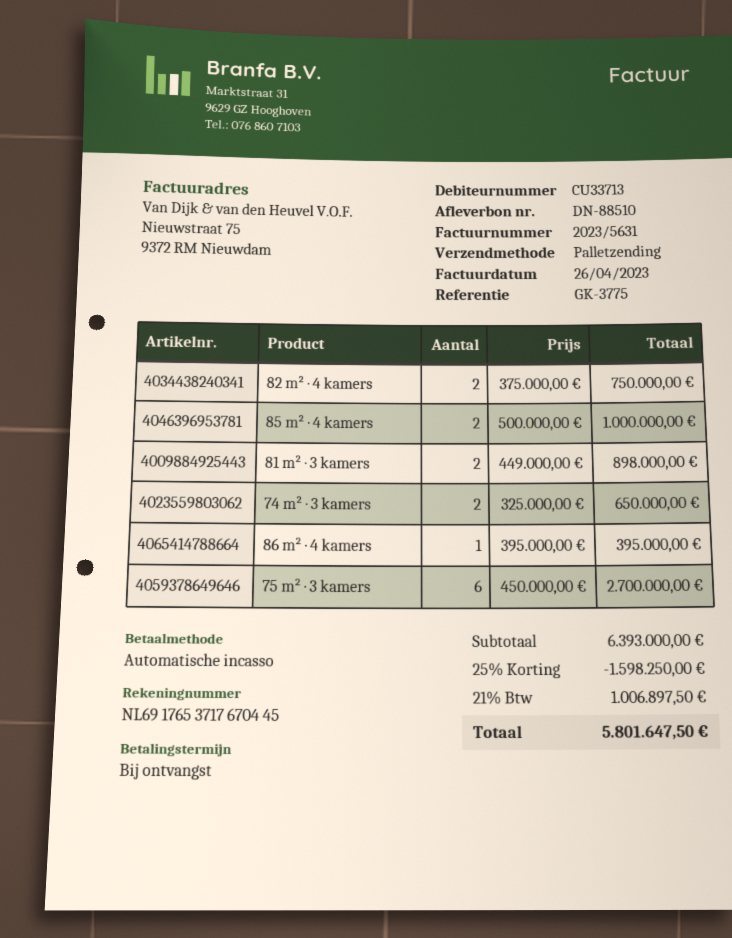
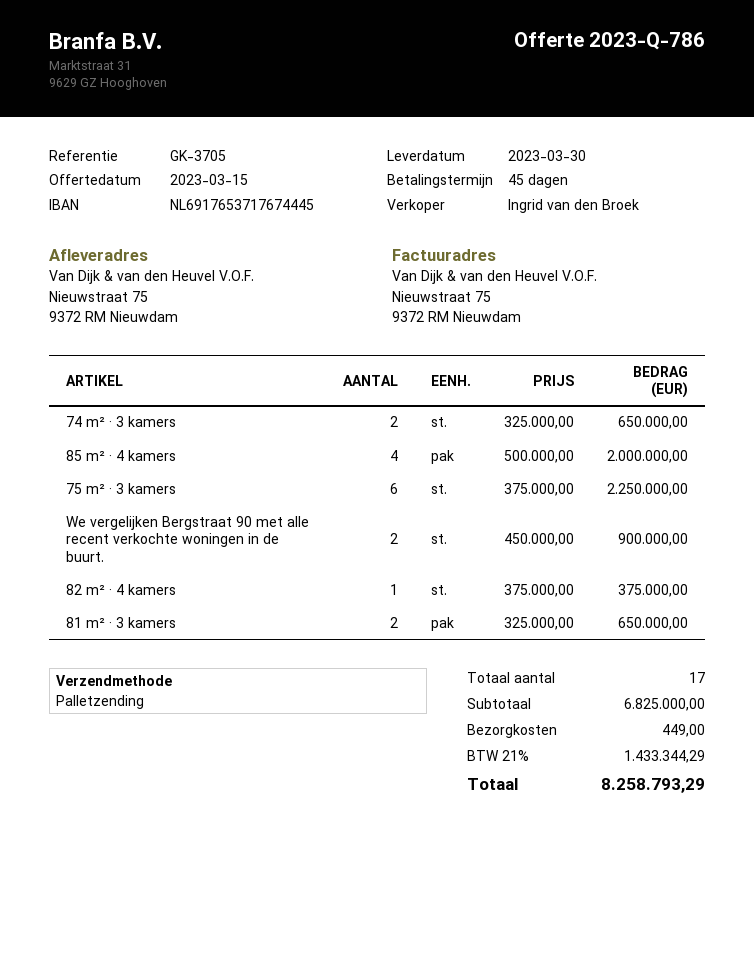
payment terms: on receipt -> 45 days
reference: GK-3775 -> GK-3705
bank account: NL6917653717670445 -> NL6917653717674445
82 m² · 4 kamers: 2 x 375000.00 = 750000.00 -> 1 x 375000.00 = 375000.00
85 m² · 4 kamers: 2 x 500000.00 = 1000000.00 -> 4 x 500000.00 = 2000000.00
81 m² · 3 kamers: 2 x 449000.00 = 898000.00 -> 2 x 325000.00 = 650000.00
86 m² · 4 kamers: 1 x 395000.00 = 395000.00 -> none
75 m² · 3 kamers: 6 x 450000.00 = 2700000.00 -> 6 x 375000.00 = 2250000.00
We vergelijken Bergstraat 90 met alle recent verkochte woningen in de buurt.: none -> 2 x 450000.00 = 900000.00
subtotal: 6393000.00 -> 6825000.00
discount: 25% = 1598250.00 -> none
shipping: none -> 449.00
tax: 21% = 1006897.50 -> 21% = 1433344.29
total: 5801647.50 -> 8258793.29

